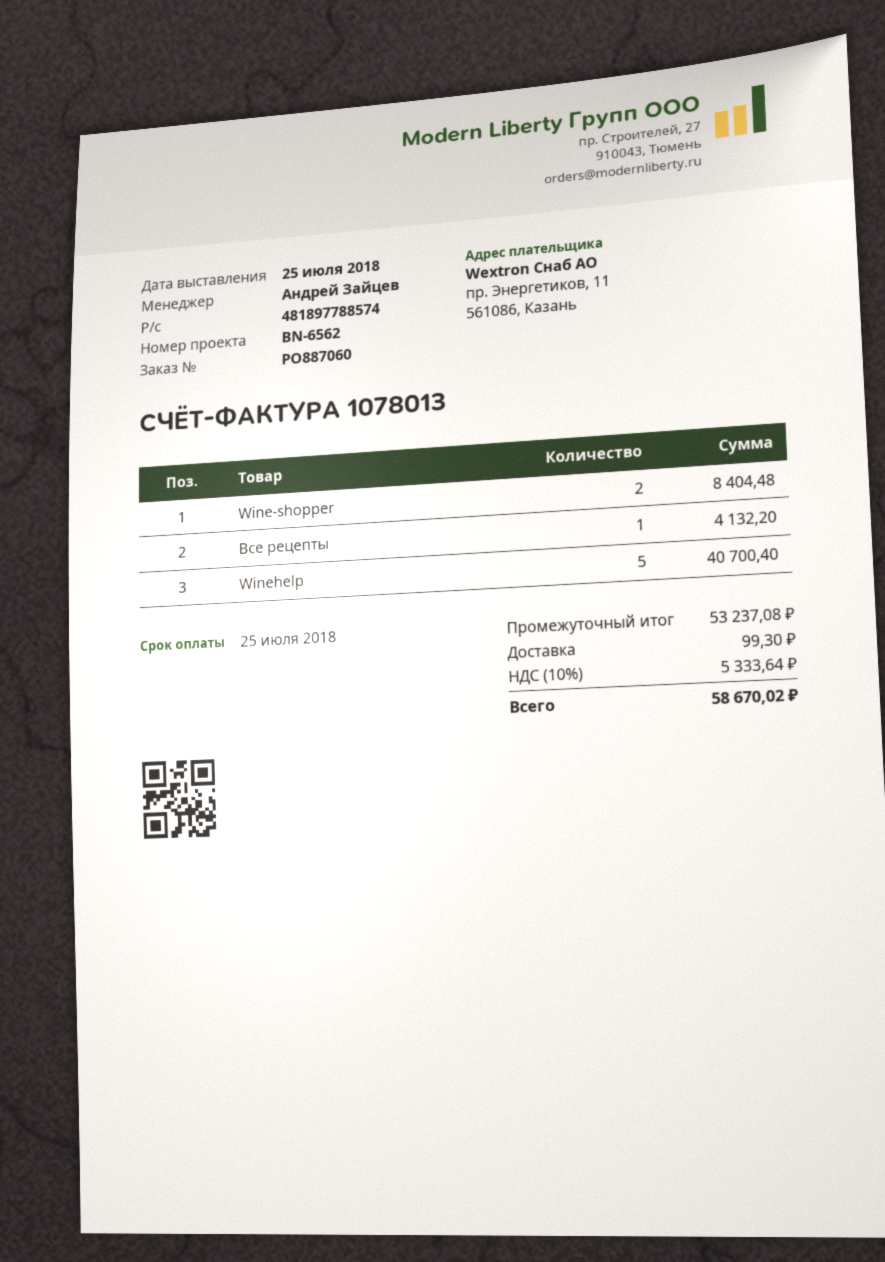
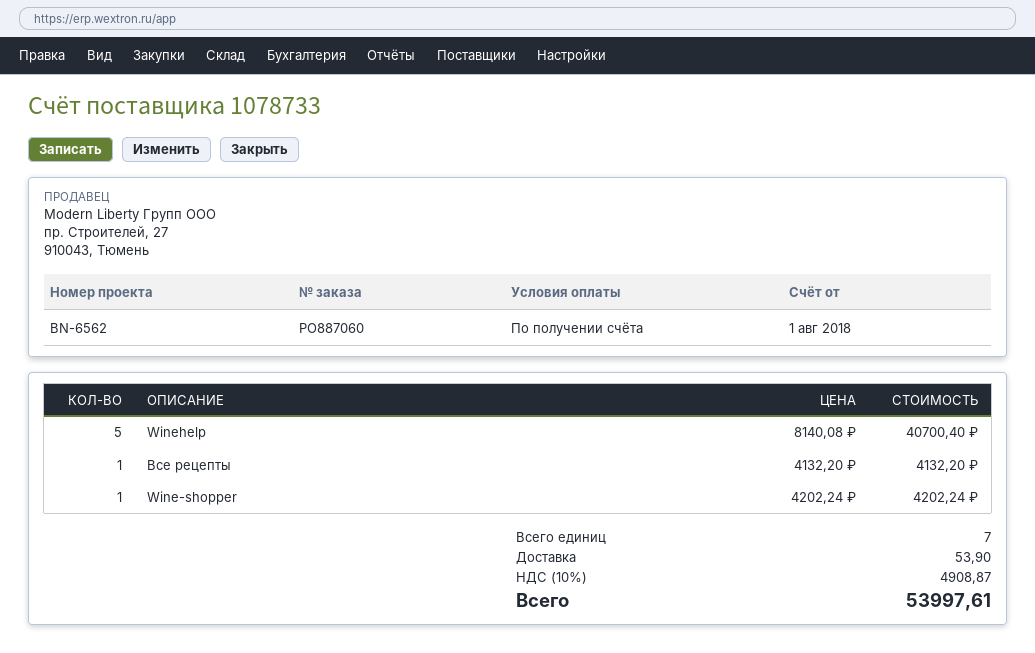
invoice number: 1078013 -> 1078733
invoice date: 2018-07-25 -> 2018-08-01
Wine-shopper: 2 for 8404.48 -> 1 for 4202.24
shipping: 99.30 -> 53.90
tax: 10% = 5333.64 -> 10% = 4908.87
total: 58670.02 -> 53997.61

